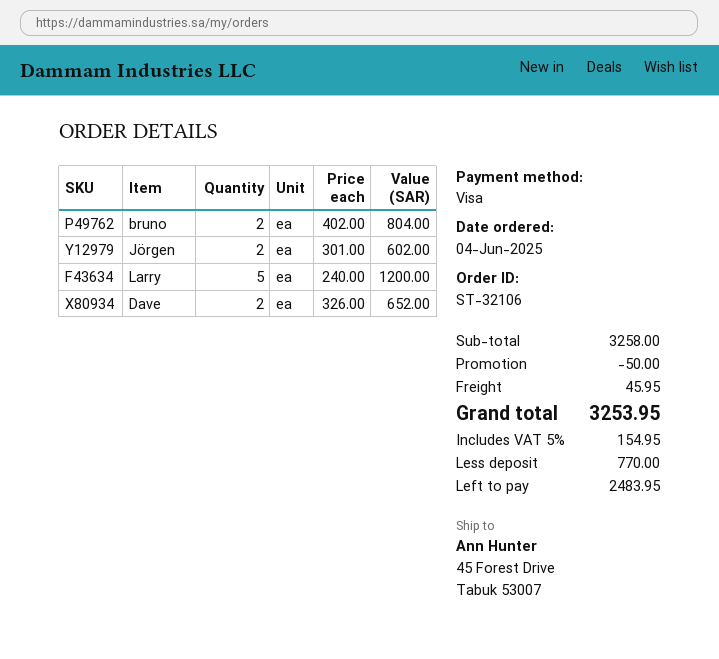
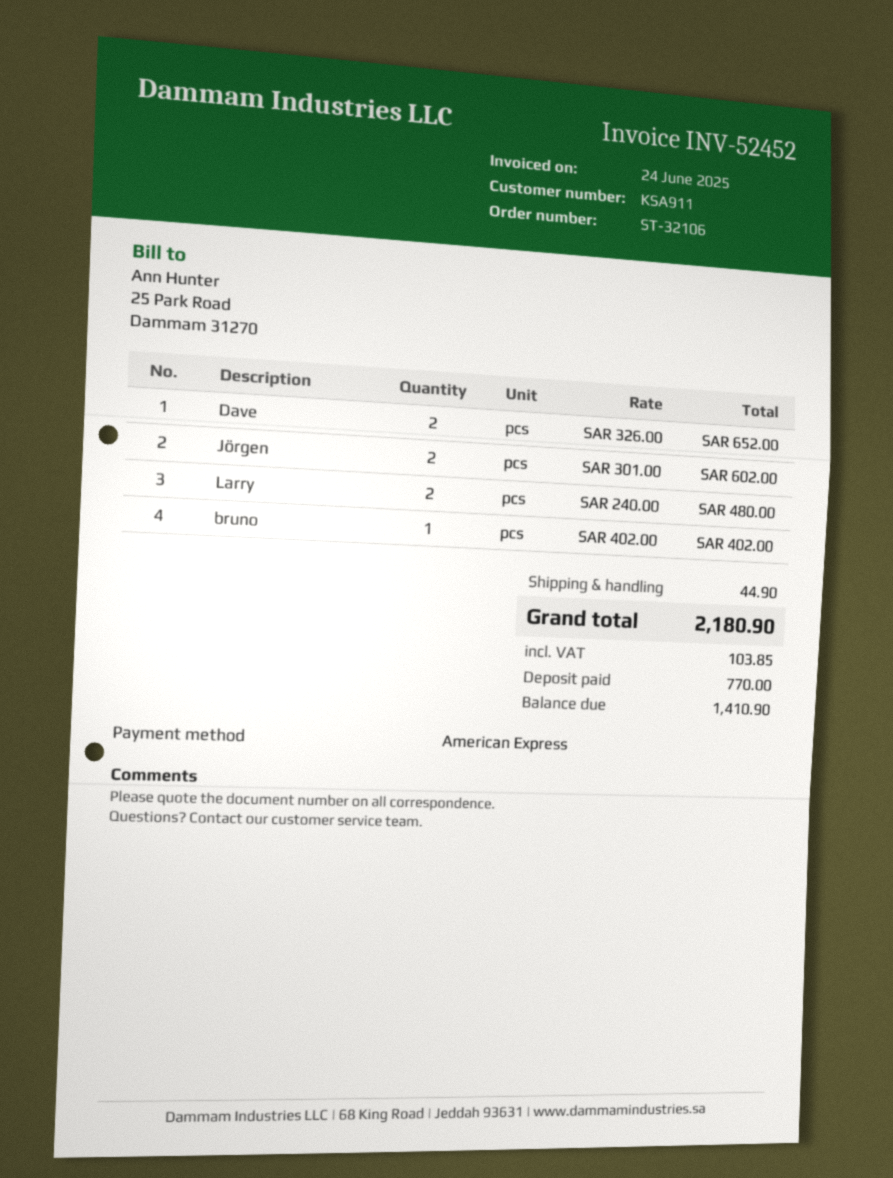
payment method: Visa -> American Express
bruno: 2 x 402.00 = 804.00 -> 1 x 402.00 = 402.00
Larry: 5 x 240.00 = 1200.00 -> 2 x 240.00 = 480.00
discount: 50.00 -> none
shipping: 45.95 -> 44.90
tax: 154.95 -> 103.85
total: 3253.95 -> 2180.90
balance: 2483.95 -> 1410.90

